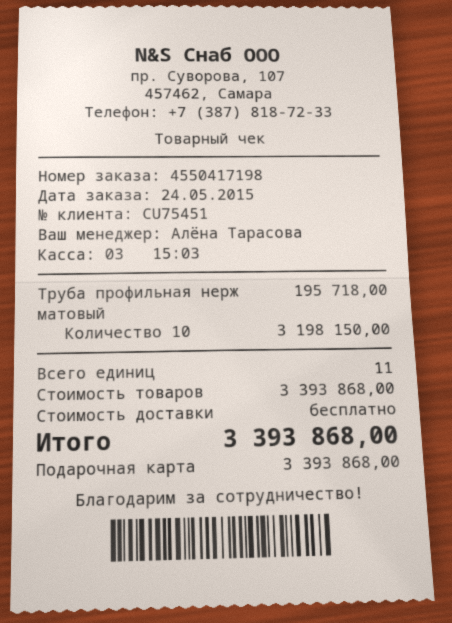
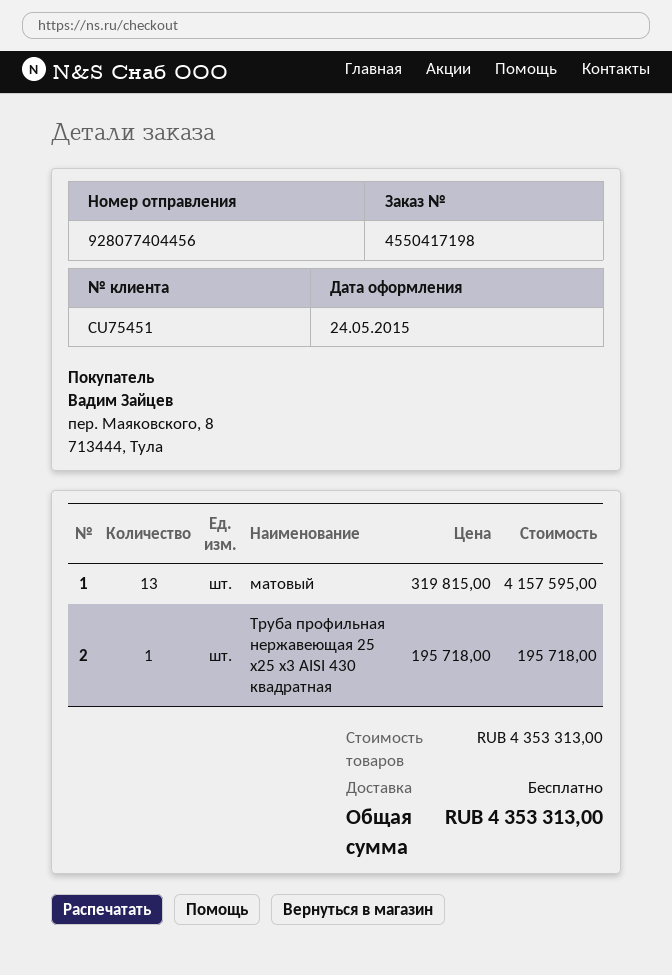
матовый: 10 for 3198150.00 -> 13 for 4157595.00
subtotal: 3393868.00 -> 4353313.00
total: 3393868.00 -> 4353313.00

